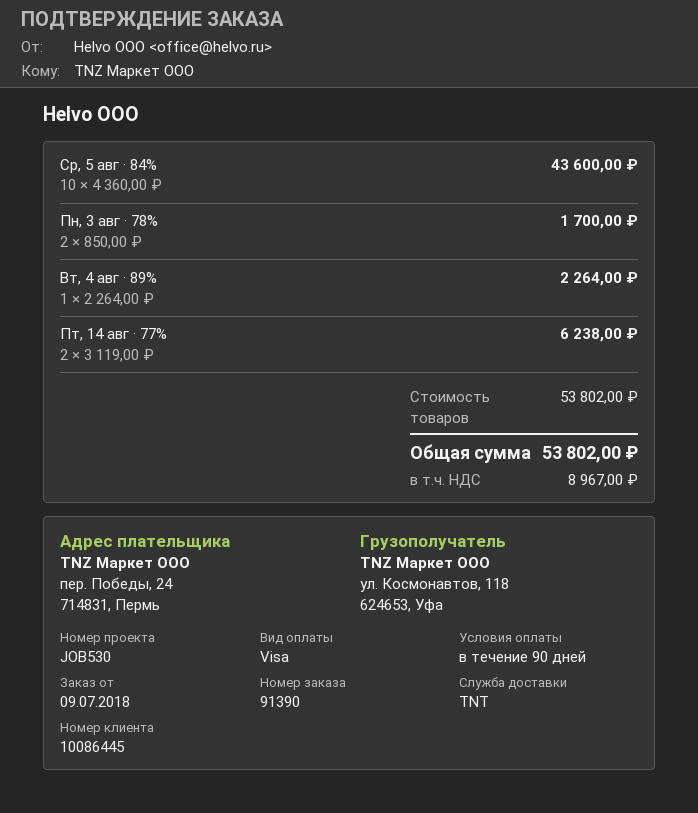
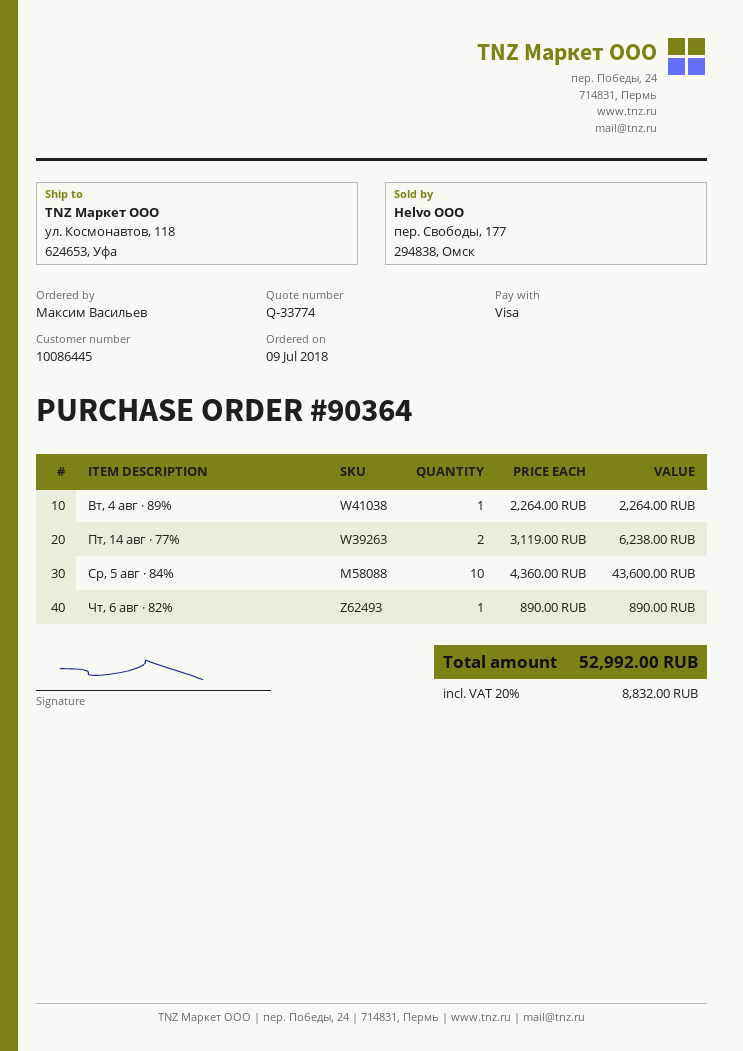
order number: 91390 -> 90364
Пн, 3 авг · 78%: 2 x 850.00 = 1700.00 -> none
Чт, 6 авг · 82%: none -> 1 x 890.00 = 890.00
tax: 8967.00 -> 8832.00
total: 53802.00 -> 52992.00

